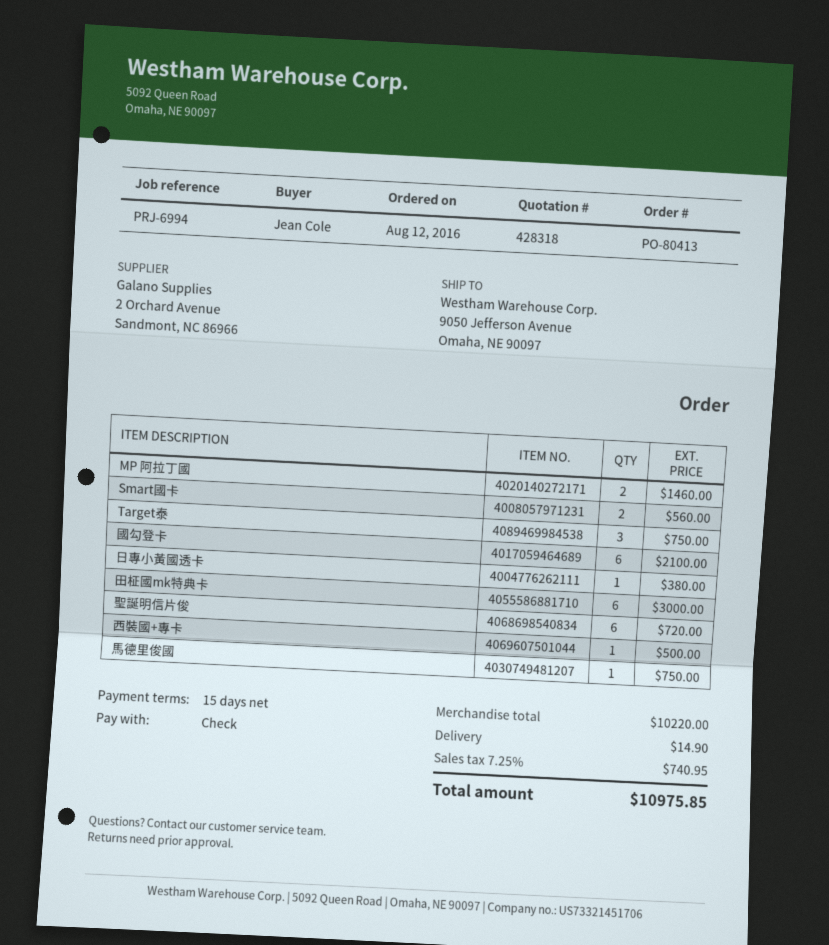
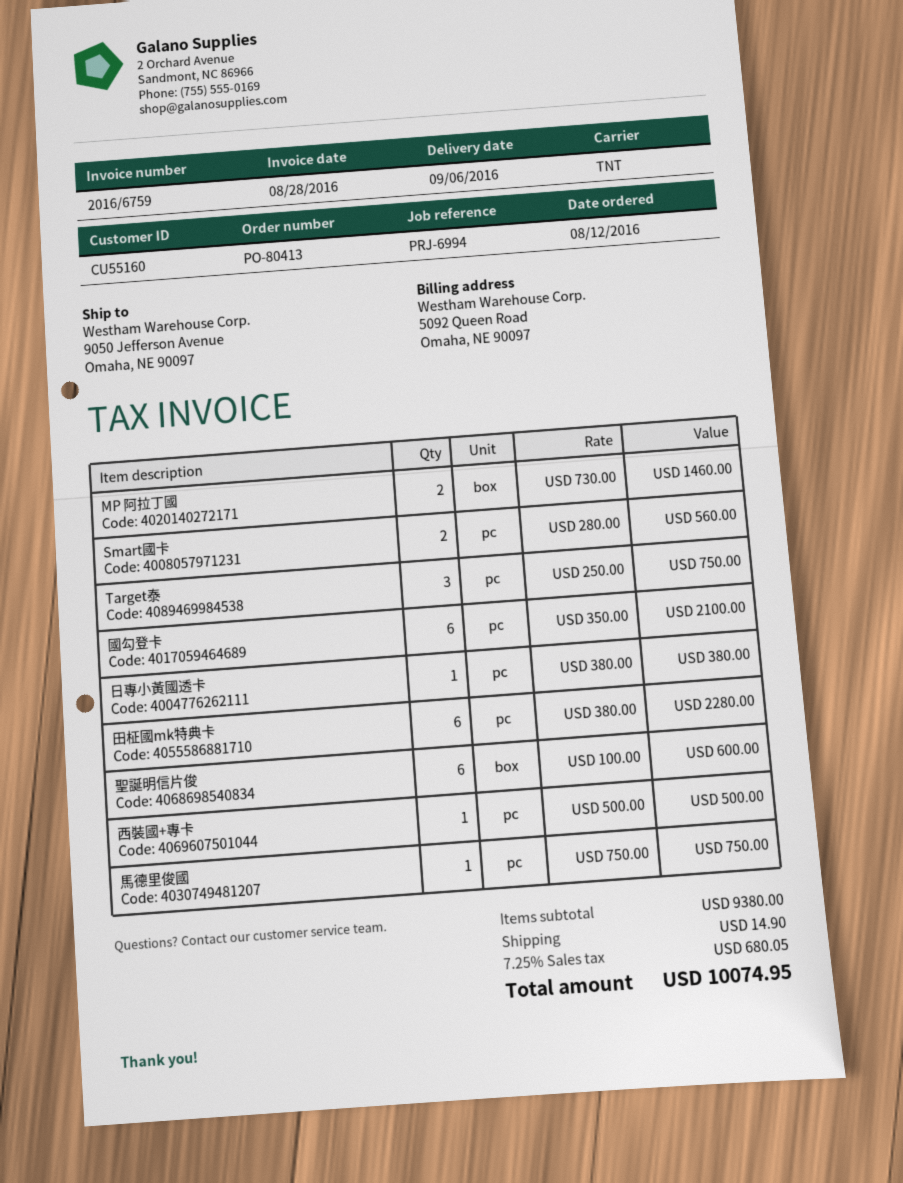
田柾國mk特典卡: 6 for 3000.00 -> 6 for 2280.00
聖誕明信片俊: 6 for 720.00 -> 6 for 600.00
subtotal: 10220.00 -> 9380.00
tax: 7.25% = 740.95 -> 7.25% = 680.05
total: 10975.85 -> 10074.95

